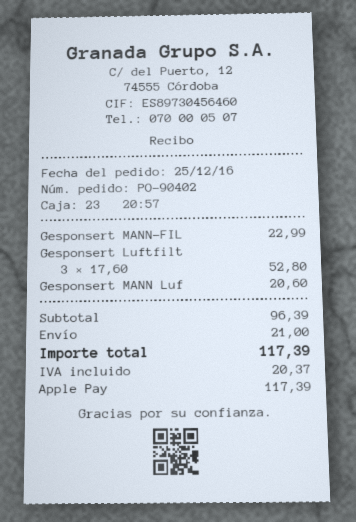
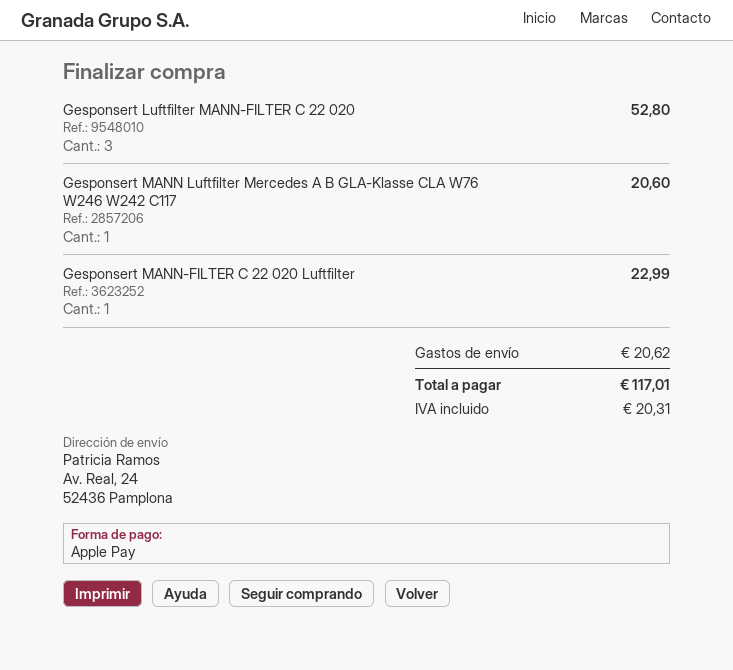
shipping: 21.00 -> 20.62
tax: 20.37 -> 20.31
total: 117.39 -> 117.01

